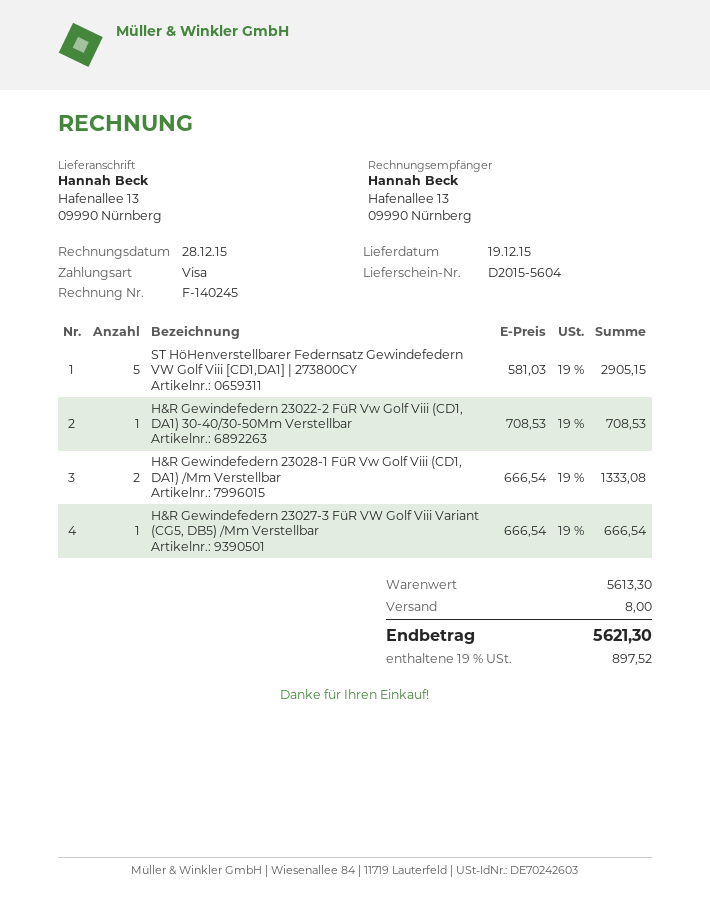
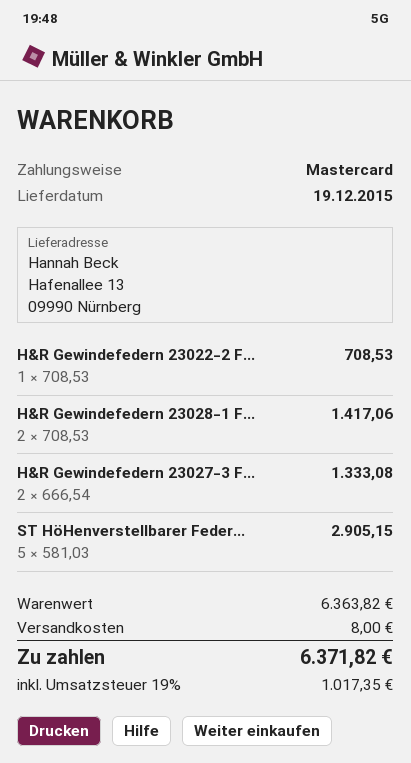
payment method: Visa -> Mastercard
H&R Gewindefedern 23028-1 FüR Vw Golf Viii (CD1, DA1) /Mm Verstellbar: 2 x 666.54 = 1333.08 -> 2 x 708.53 = 1417.06
H&R Gewindefedern 23027-3 FüR VW Golf Viii Variant (CG5, DB5) /Mm Verstellbar: 1 x 666.54 = 666.54 -> 2 x 666.54 = 1333.08
subtotal: 5613.30 -> 6363.82
tax: 19% = 897.52 -> 19% = 1017.35
total: 5621.30 -> 6371.82

